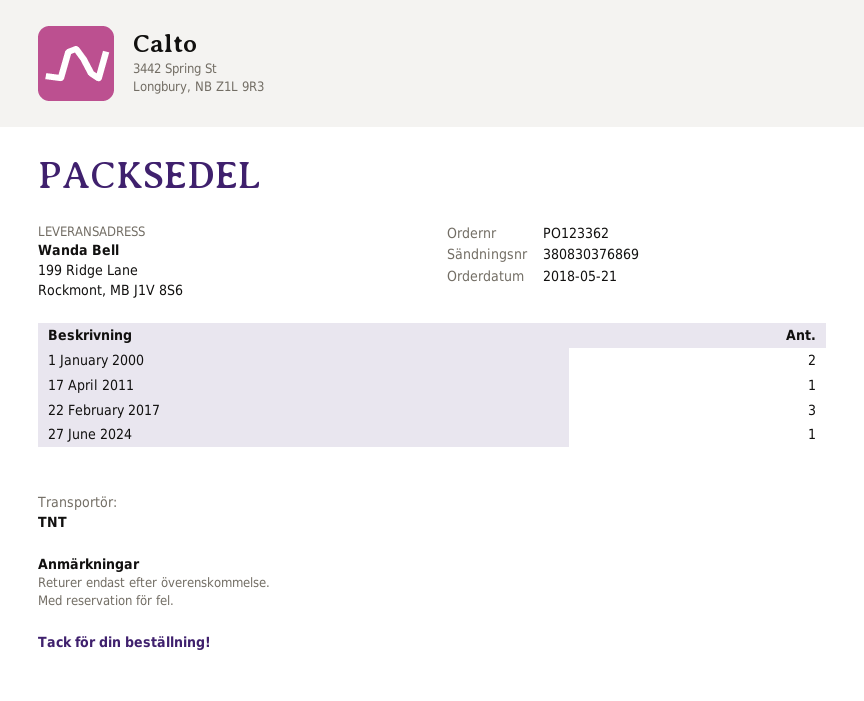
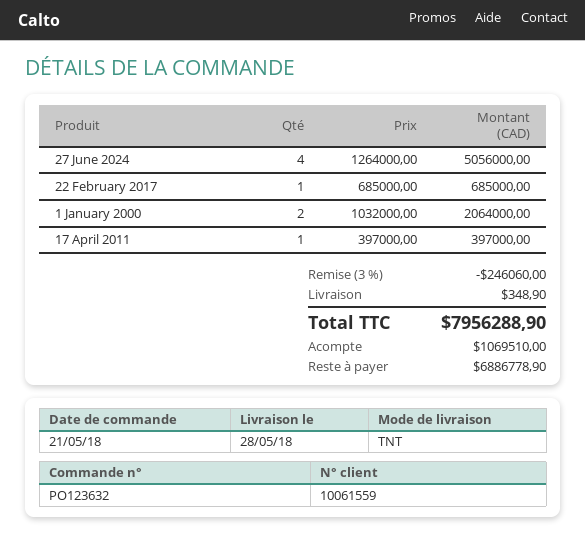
order number: PO123362 -> PO123632
22 February 2017: 3 -> 1
27 June 2024: 1 -> 4

